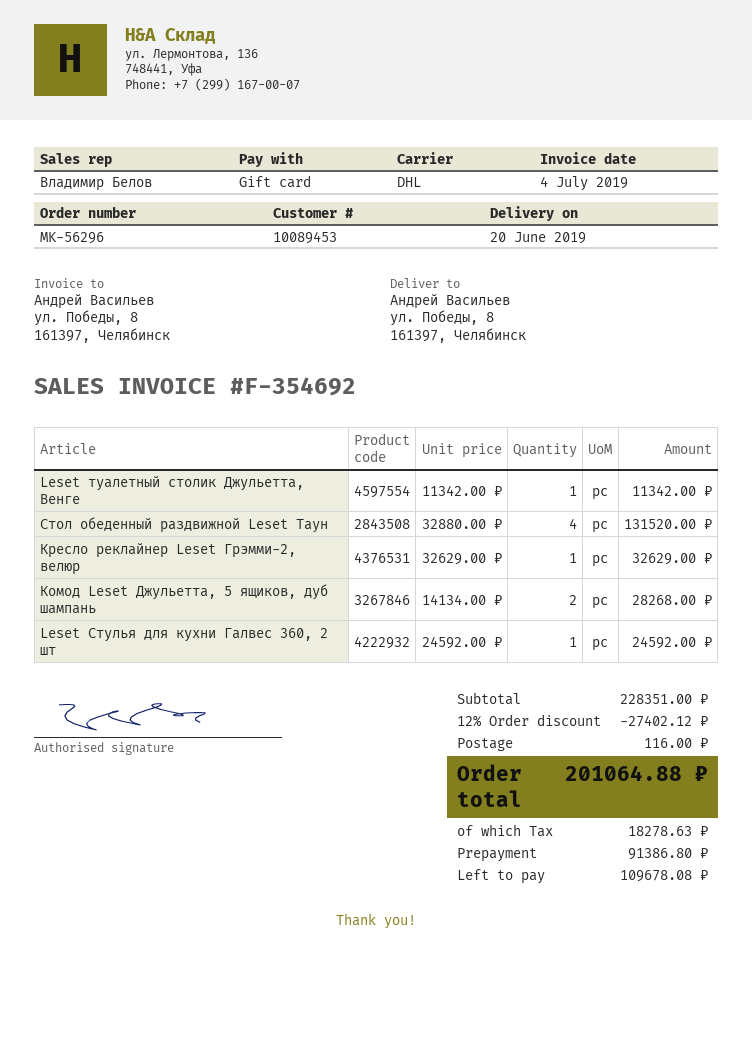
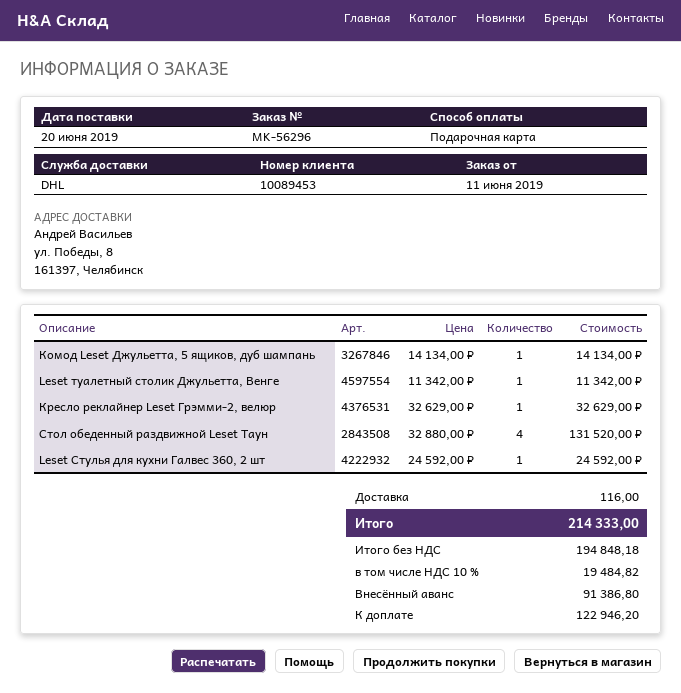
Комод Leset Джульетта, 5 ящиков, дуб шампань: 2 x 14134.00 = 28268.00 -> 1 x 14134.00 = 14134.00
discount: 12% = 27402.12 -> none
tax: 18278.63 -> 19484.82
total: 201064.88 -> 214333.00
balance: 109678.08 -> 122946.20

